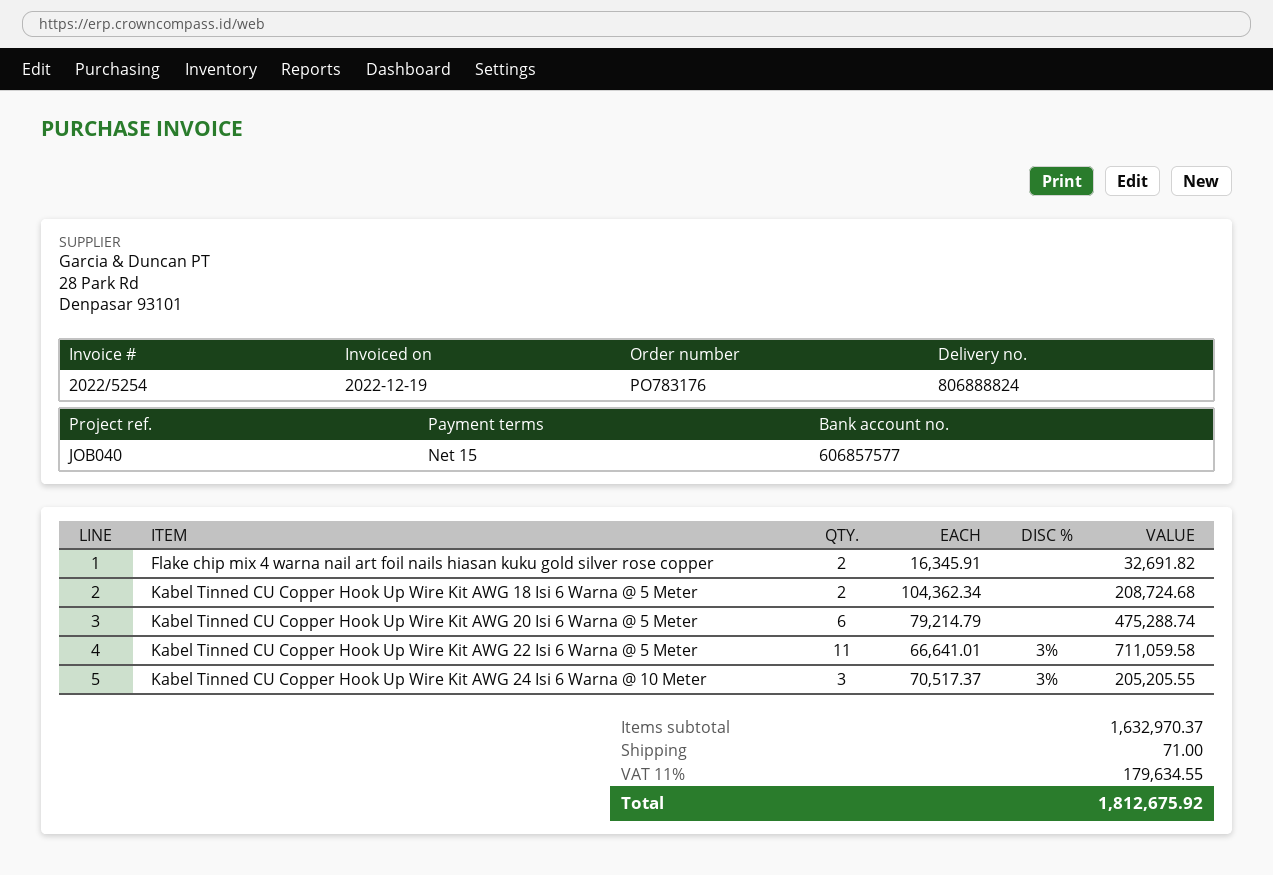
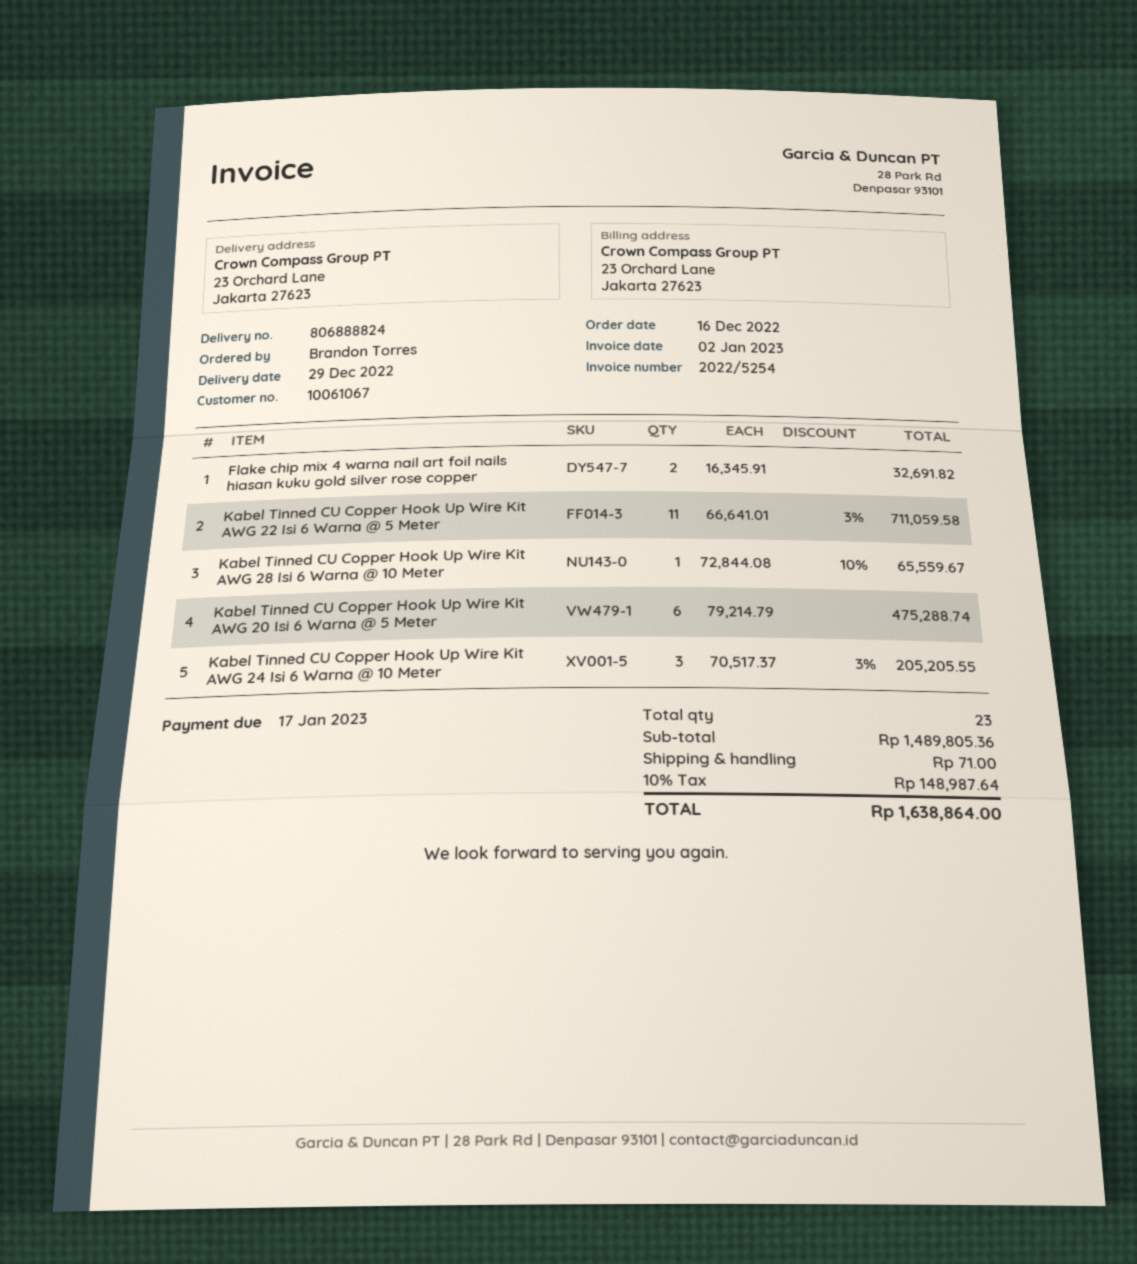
invoice date: 2022-12-19 -> 2023-01-02
Kabel Tinned CU Copper Hook Up Wire Kit AWG 18 Isi 6 Warna @ 5 Meter: 2 x 104362.34 = 208724.68 -> none
Kabel Tinned CU Copper Hook Up Wire Kit AWG 28 Isi 6 Warna @ 10 Meter: none -> 1 x 72844.08 - 10% = 65559.67
subtotal: 1632970.37 -> 1489805.36
tax: 11% = 179634.55 -> 10% = 148987.64
total: 1812675.92 -> 1638864.00

